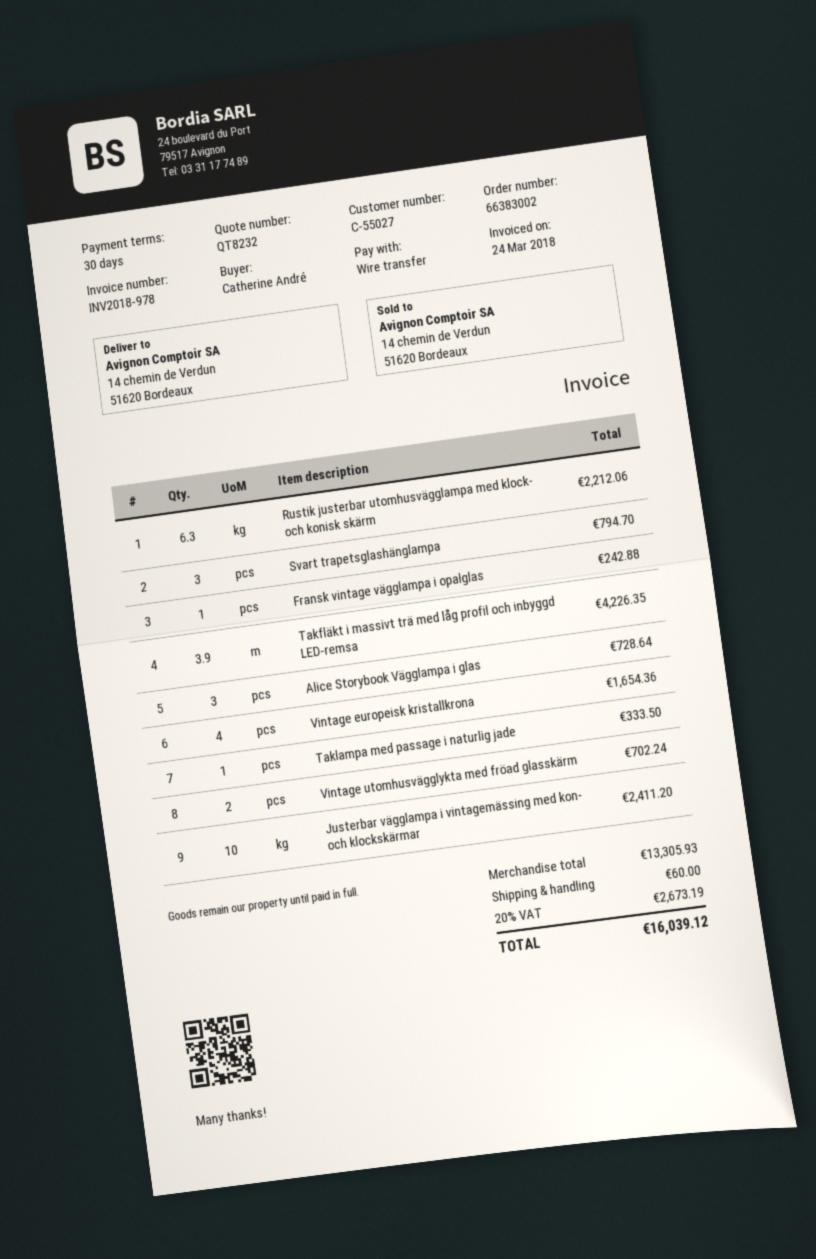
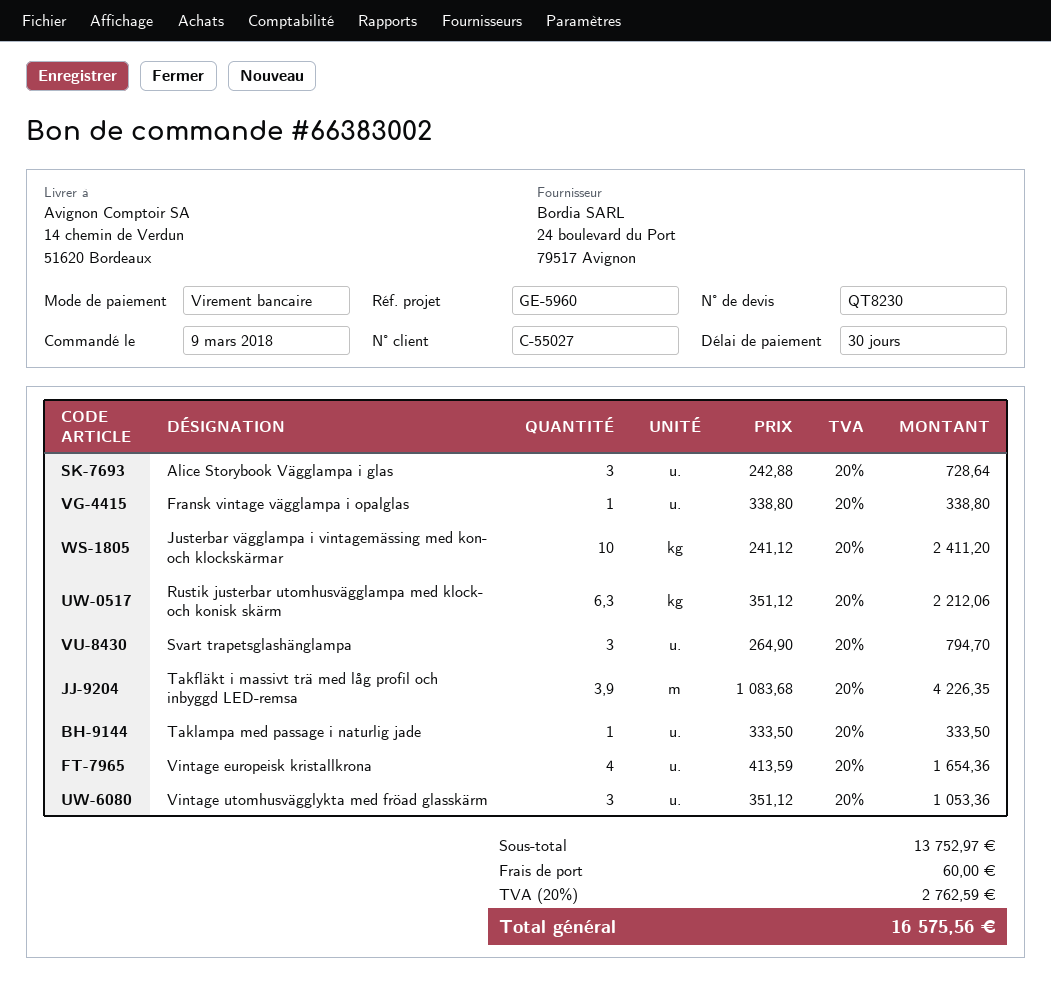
quote number: QT8232 -> QT8230
Fransk vintage vägglampa i opalglas: 1 for 242.88 -> 1 for 338.80
Vintage utomhusvägglykta med fröad glasskärm: 2 for 702.24 -> 3 for 1053.36
subtotal: 13305.93 -> 13752.97
tax: 20% = 2673.19 -> 20% = 2762.59
total: 16039.12 -> 16575.56

